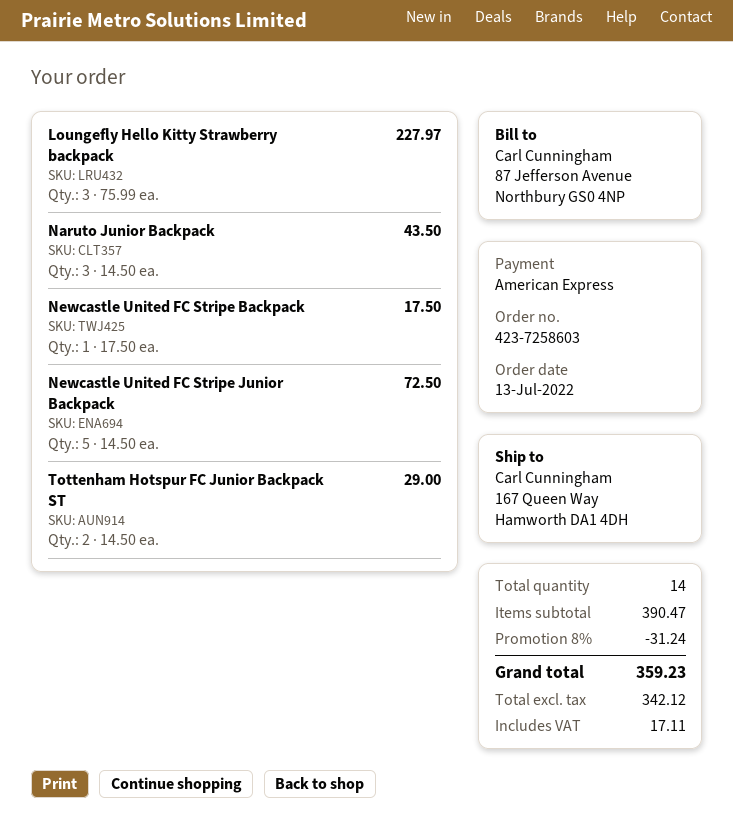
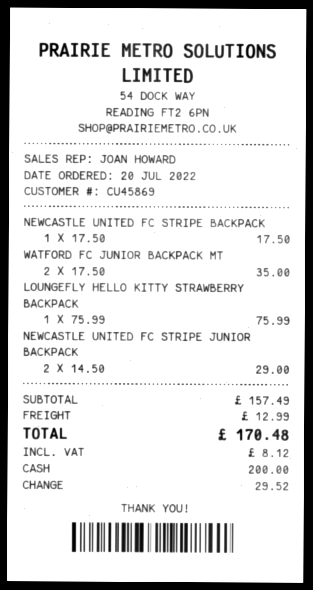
order date: 2022-07-13 -> 2022-07-20
payment method: American Express -> cash
Loungefly Hello Kitty Strawberry backpack: 3 x 75.99 = 227.97 -> 1 x 75.99 = 75.99
Naruto Junior Backpack: 3 x 14.50 = 43.50 -> none
Newcastle United FC Stripe Junior Backpack: 5 x 14.50 = 72.50 -> 2 x 14.50 = 29.00
Tottenham Hotspur FC Junior Backpack ST: 2 x 14.50 = 29.00 -> none
WATFORD FC JUNIOR BACKPACK MT: none -> 2 x 17.50 = 35.00
subtotal: 390.47 -> 157.49
discount: 8% = 31.24 -> none
shipping: none -> 12.99
tax: 17.11 -> 8.12
total: 359.23 -> 170.48

